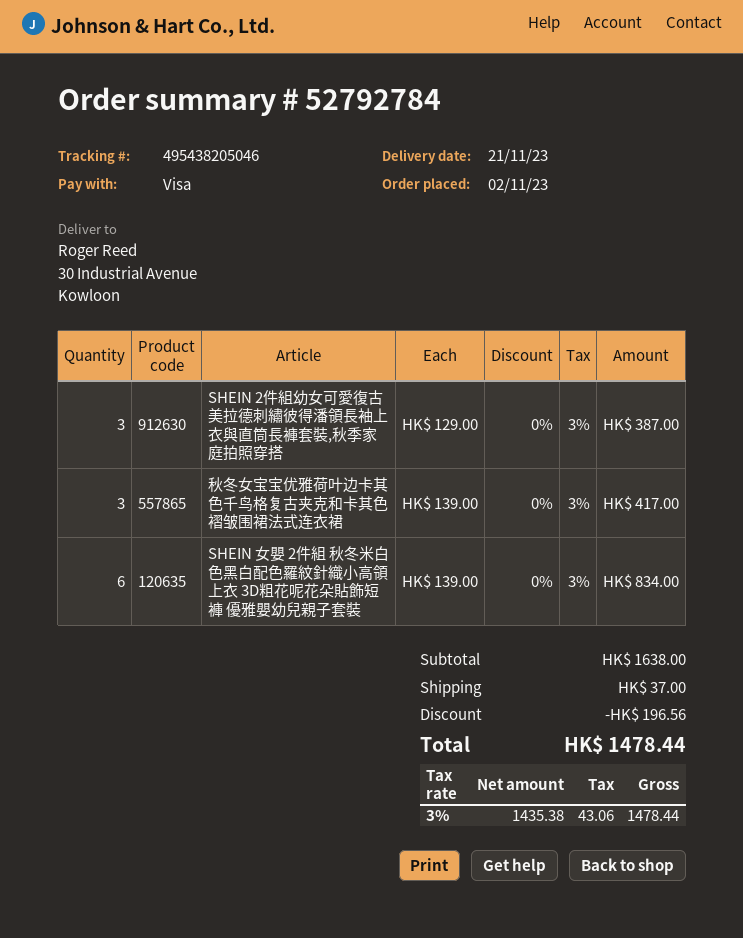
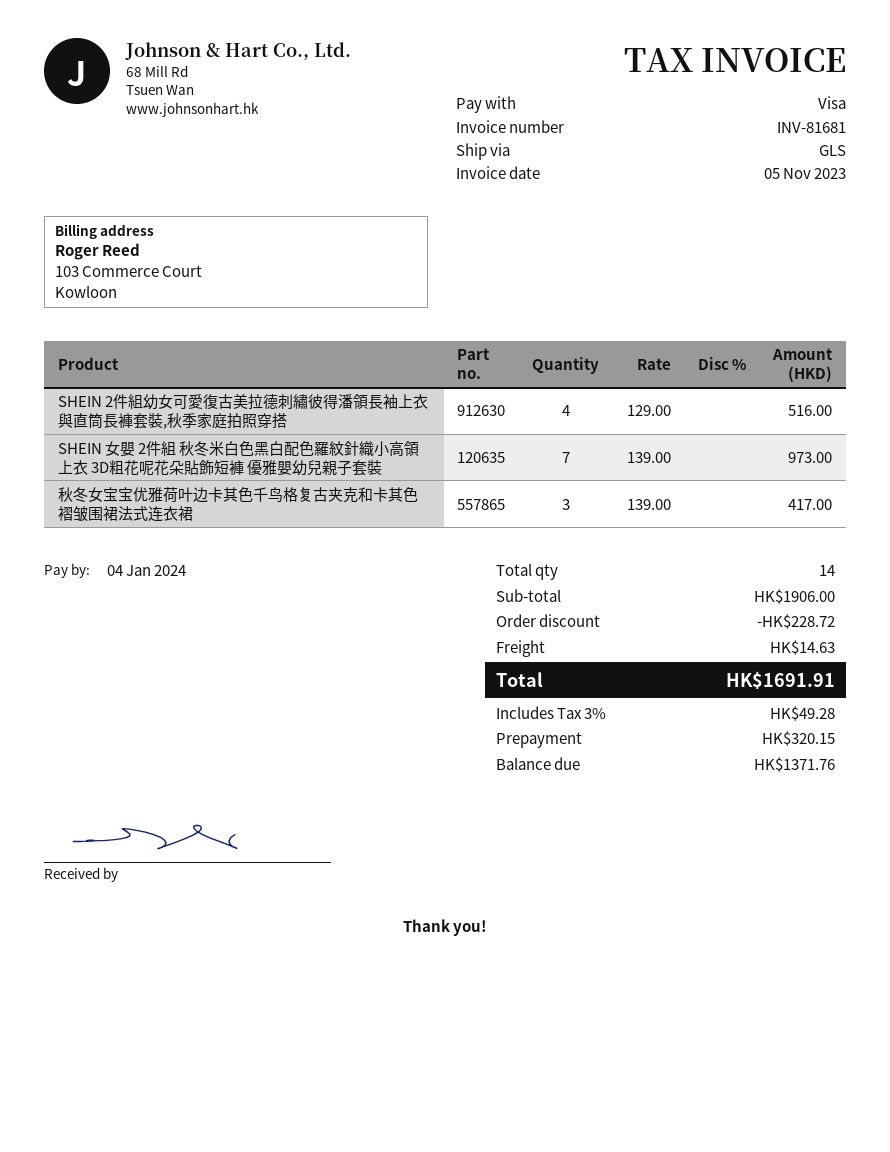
SHEIN 2件組幼女可愛復古美拉德刺繡彼得潘領長袖上衣與直筒長褲套裝,秋季家庭拍照穿搭: 3 x 129.00 = 387.00 -> 4 x 129.00 = 516.00
SHEIN 女嬰 2件組 秋冬米白色黑白配色羅紋針織小高領上衣 3D粗花呢花朵貼飾短褲 優雅嬰幼兒親子套裝: 6 x 139.00 = 834.00 -> 7 x 139.00 = 973.00
subtotal: 1638.00 -> 1906.00
discount: 196.56 -> 228.72
shipping: 37.00 -> 14.63
tax: 3% = 43.06 -> 3% = 49.28
total: 1478.44 -> 1691.91

